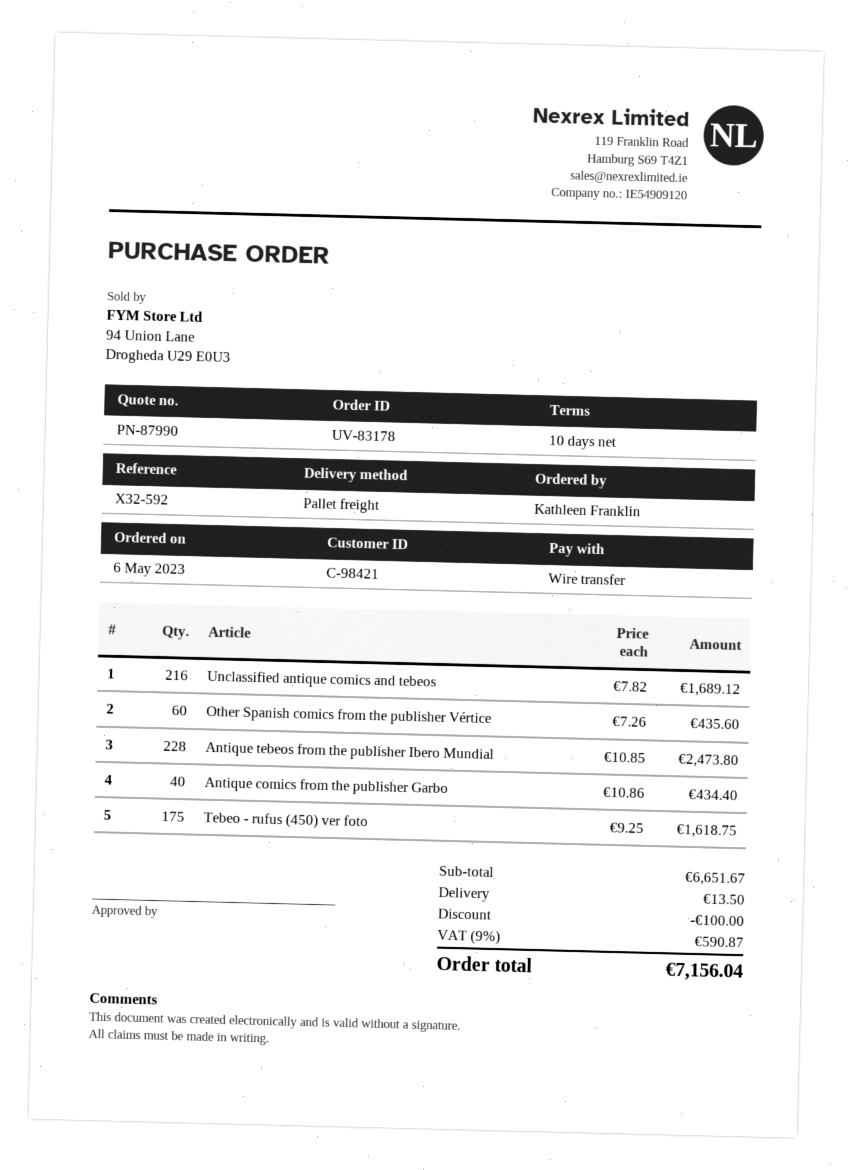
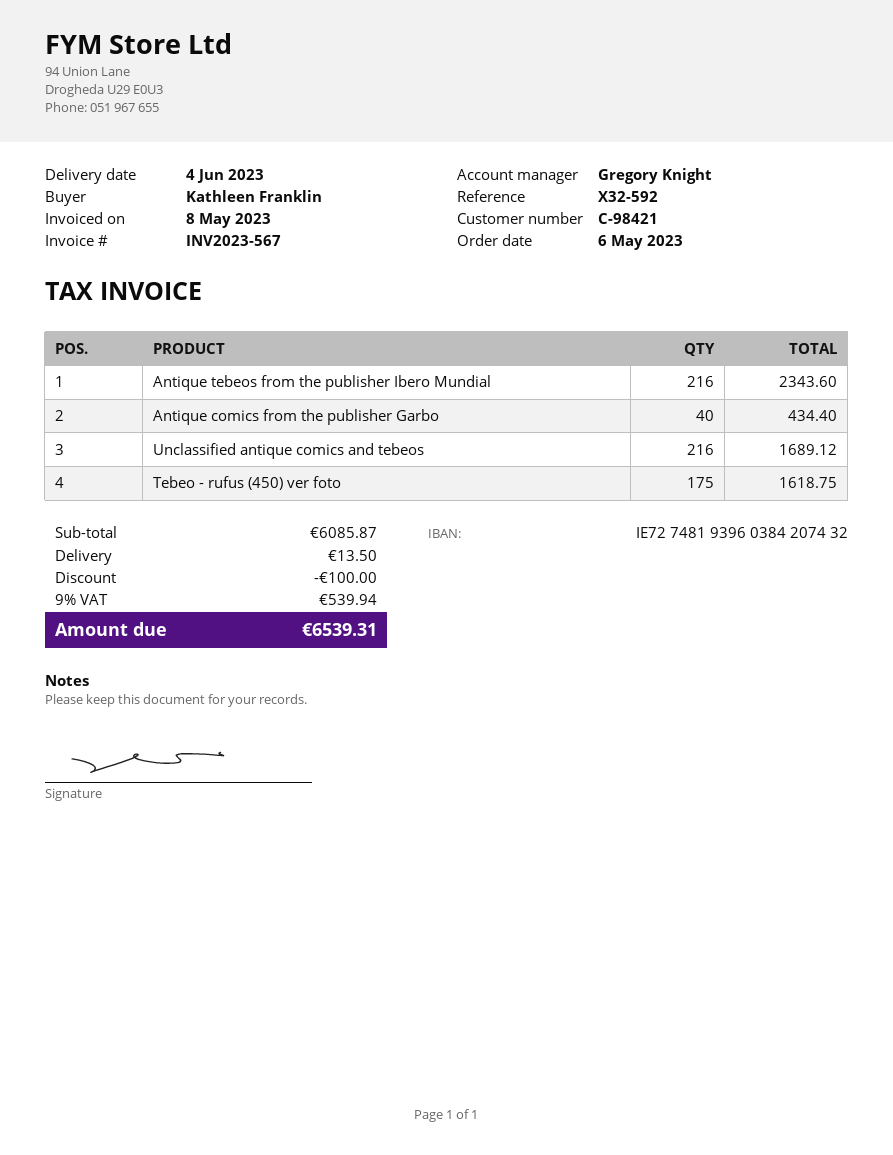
Other Spanish comics from the publisher Vértice: 60 for 435.60 -> none
Antique tebeos from the publisher Ibero Mundial: 228 for 2473.80 -> 216 for 2343.60
subtotal: 6651.67 -> 6085.87
tax: 9% = 590.87 -> 9% = 539.94
total: 7156.04 -> 6539.31

